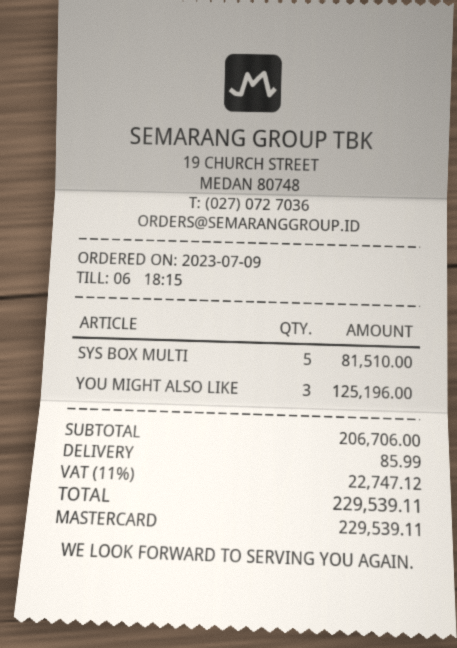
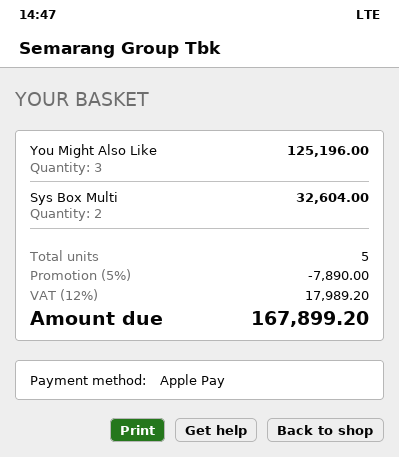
payment method: Mastercard -> Apple Pay
SYS BOX MULTI: 5 for 81510.00 -> 2 for 32604.00
discount: none -> 5% = 7890.00
shipping: 85.99 -> none
tax: 11% = 22747.12 -> 12% = 17989.20
total: 229539.11 -> 167899.20

